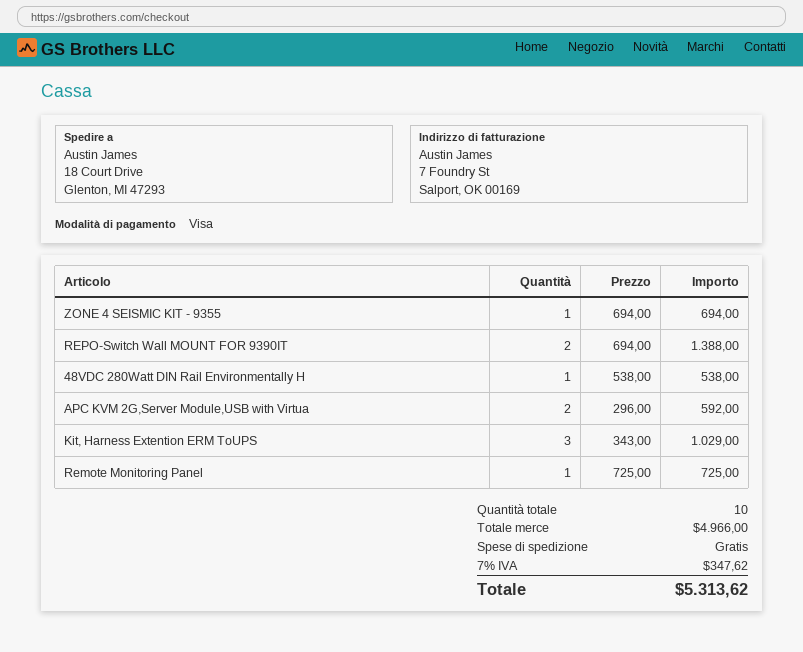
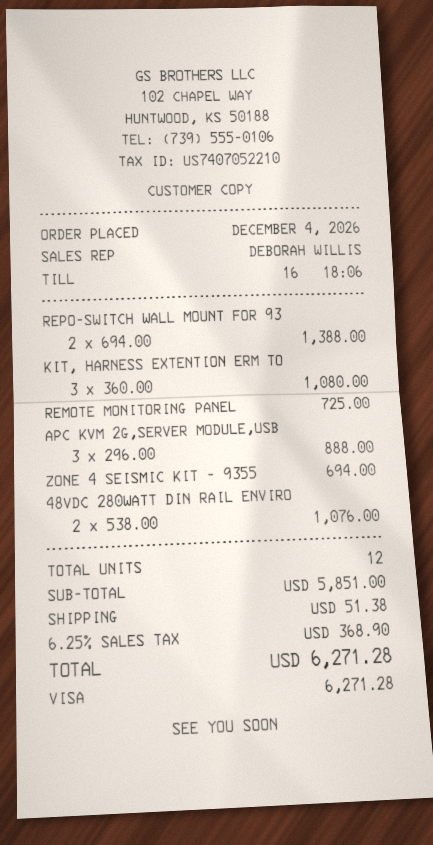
48VDC 280Watt DIN Rail Environmentally H: 1 x 538.00 = 538.00 -> 2 x 538.00 = 1076.00
APC KVM 2G,Server Module,USB with Virtua: 2 x 296.00 = 592.00 -> 3 x 296.00 = 888.00
Kit, Harness Extention ERM ToUPS: 3 x 343.00 = 1029.00 -> 3 x 360.00 = 1080.00
total quantity: 10 -> 12
subtotal: 4966.00 -> 5851.00
shipping: 0.00 -> 51.38
tax: 7% = 347.62 -> 6.25% = 368.90
total: 5313.62 -> 6271.28

